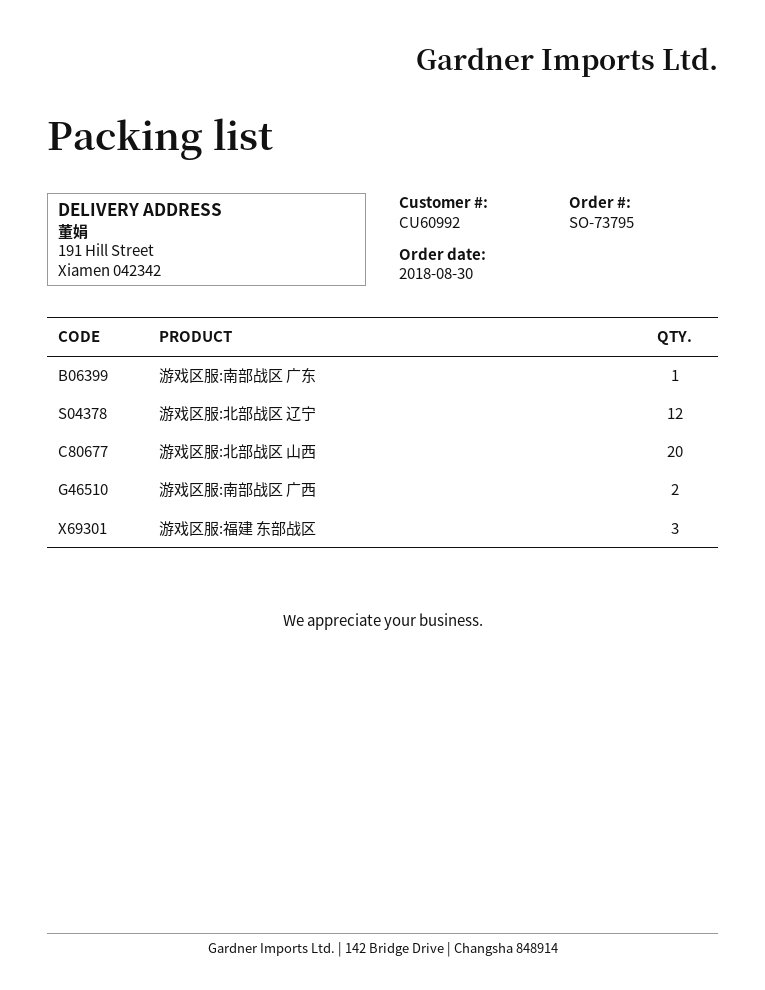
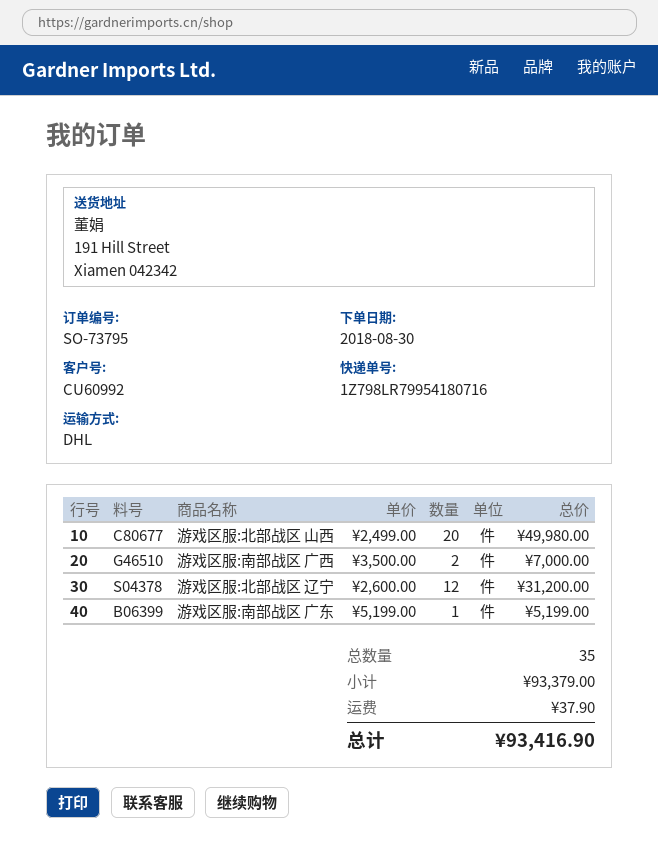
游戏区服:福建 东部战区: 3 -> none

